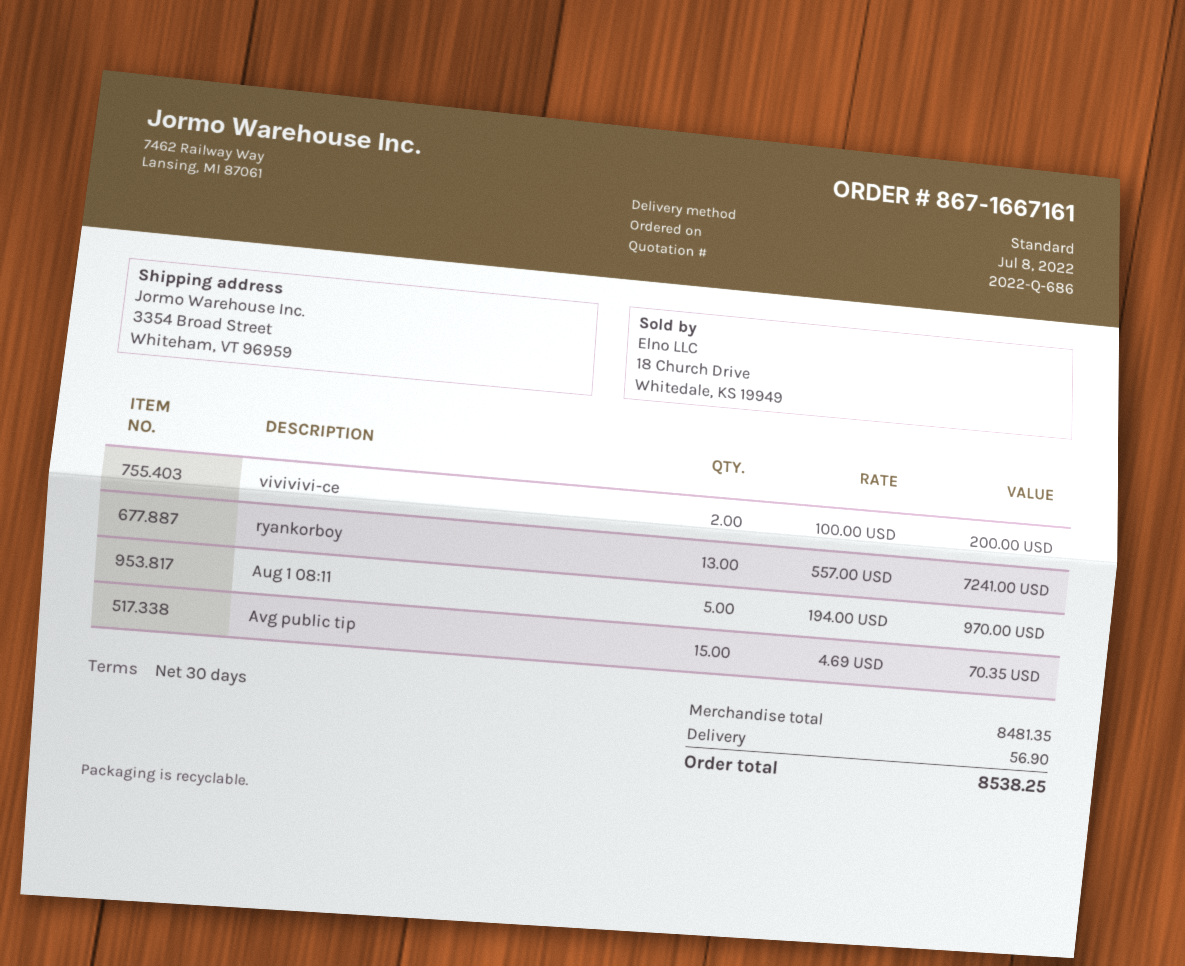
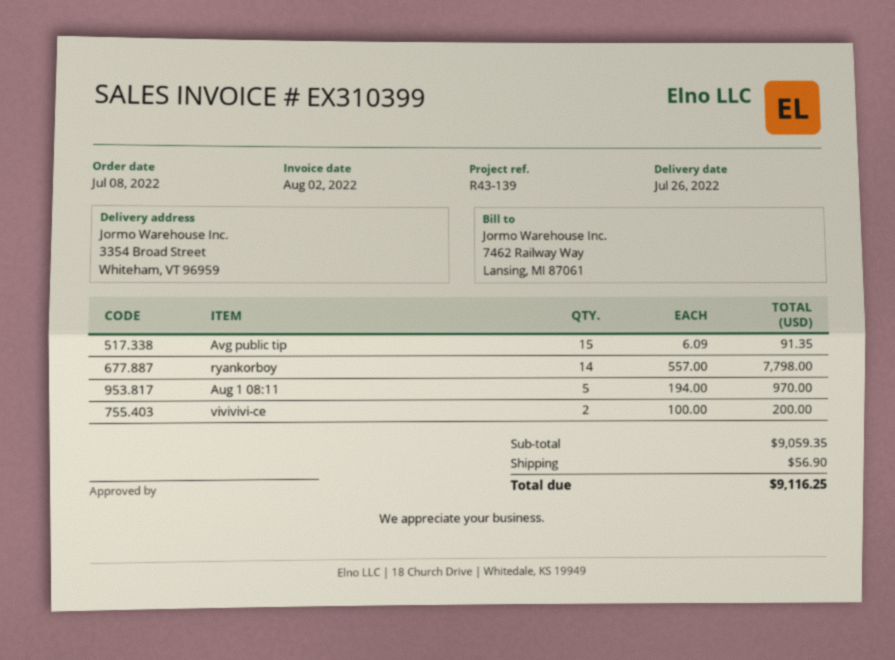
ryankorboy: 13 x 557.00 = 7241.00 -> 14 x 557.00 = 7798.00
Avg public tip: 15 x 4.69 = 70.35 -> 15 x 6.09 = 91.35
subtotal: 8481.35 -> 9059.35
total: 8538.25 -> 9116.25

